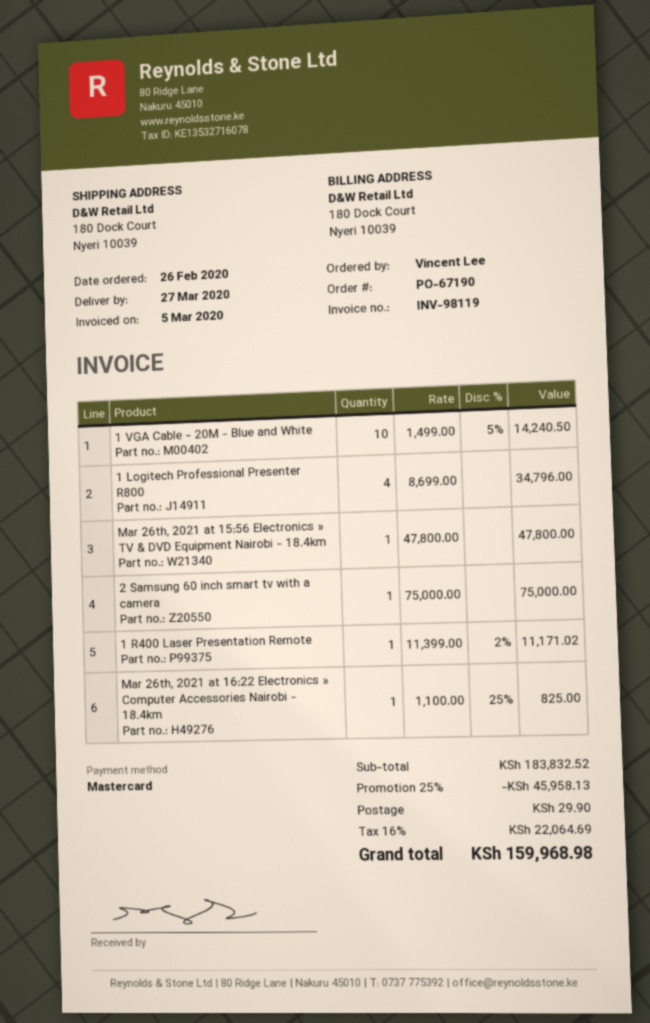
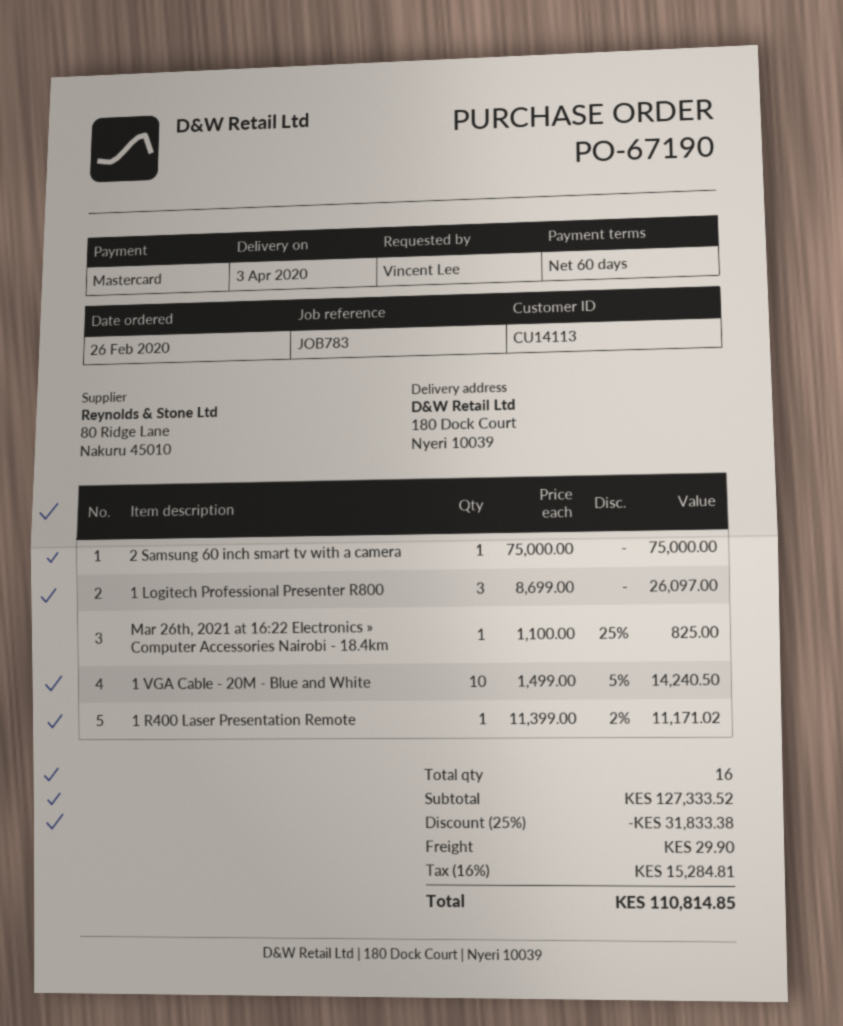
delivery date: 2020-03-27 -> 2020-04-03
1 Logitech Professional Presenter R800: 4 x 8699.00 = 34796.00 -> 3 x 8699.00 = 26097.00
Mar 26th, 2021 at 15:56 Electronics » TV & DVD Equipment Nairobi - 18.4km: 1 x 47800.00 = 47800.00 -> none
subtotal: 183832.52 -> 127333.52
discount: 25% = 45958.13 -> 25% = 31833.38
tax: 16% = 22064.69 -> 16% = 15284.81
total: 159968.98 -> 110814.85

